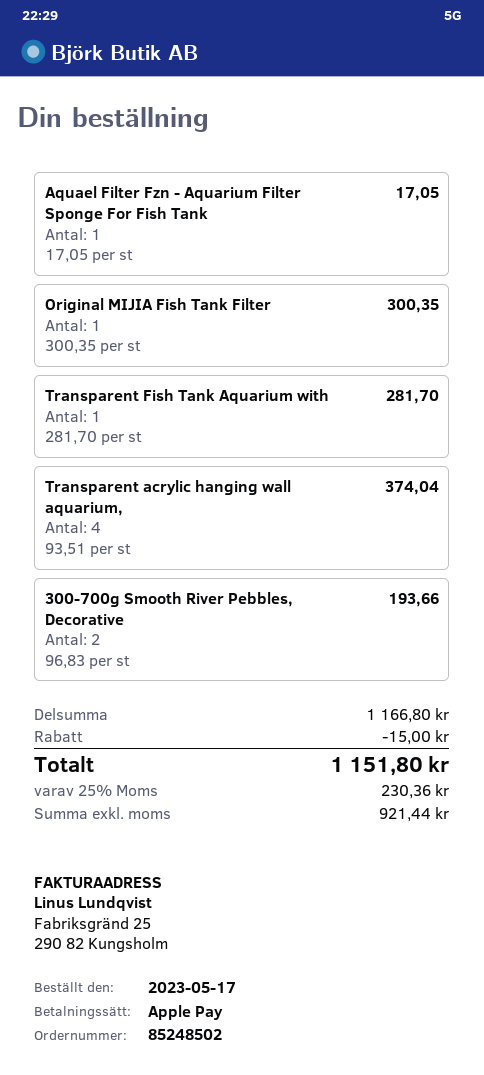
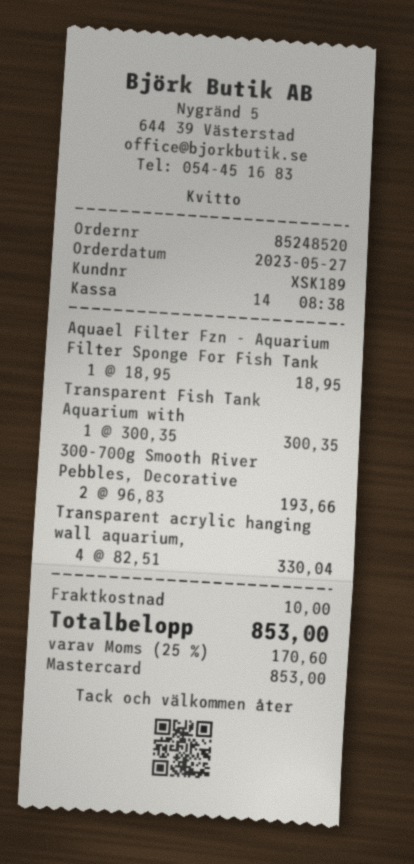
order number: 85248502 -> 85248520
order date: 2023-05-17 -> 2023-05-27
payment method: Apple Pay -> Mastercard
Aquael Filter Fzn - Aquarium Filter Sponge For Fish Tank: 1 x 17.05 = 17.05 -> 1 x 18.95 = 18.95
Original MIJIA Fish Tank Filter: 1 x 300.35 = 300.35 -> none
Transparent Fish Tank Aquarium with: 1 x 281.70 = 281.70 -> 1 x 300.35 = 300.35
Transparent acrylic hanging wall aquarium,: 4 x 93.51 = 374.04 -> 4 x 82.51 = 330.04
discount: 15.00 -> none
shipping: none -> 10.00
tax: 25% = 230.36 -> 25% = 170.60
total: 1151.80 -> 853.00

